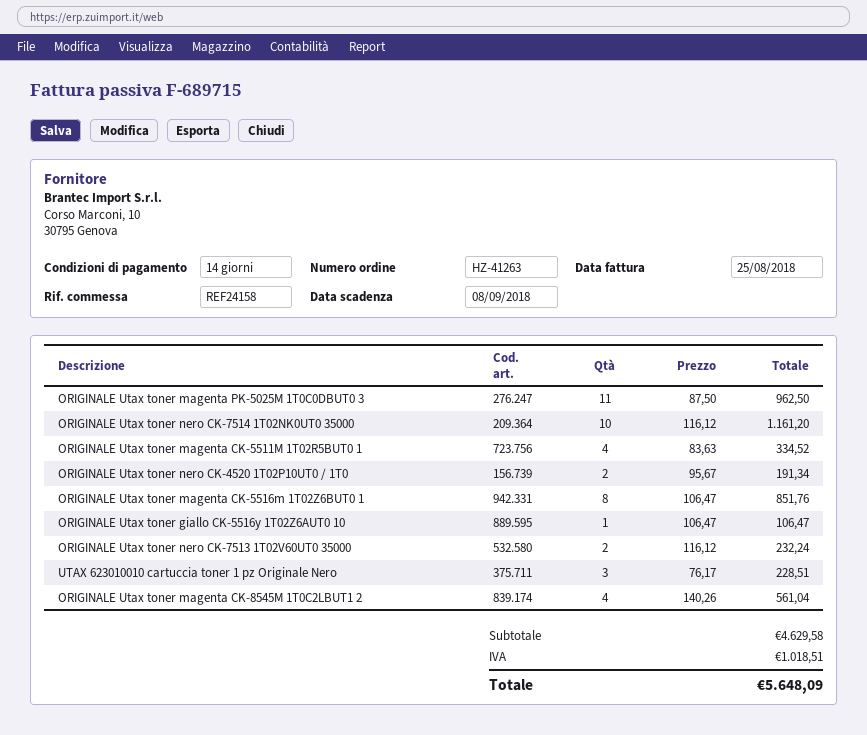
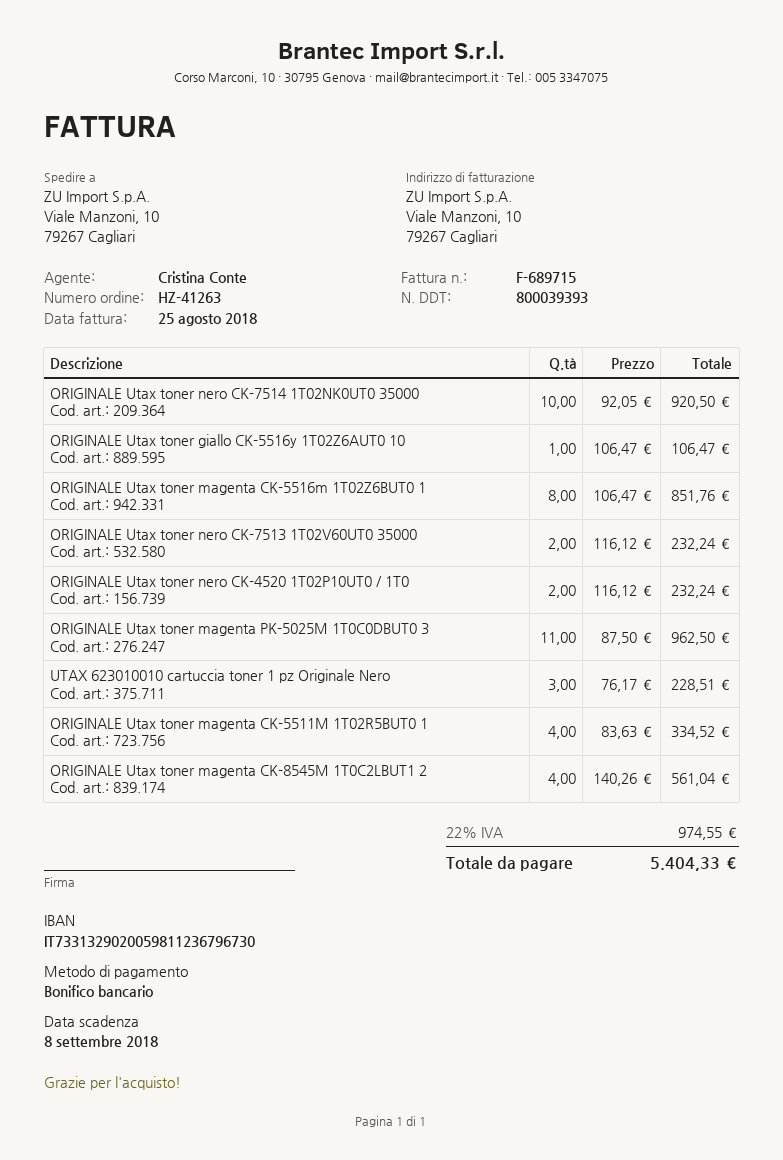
ORIGINALE Utax toner nero CK-7514 1T02NK0UT0 35000: 10 x 116.12 = 1161.20 -> 10 x 92.05 = 920.50
ORIGINALE Utax toner nero CK-4520 1T02P10UT0 / 1T0: 2 x 95.67 = 191.34 -> 2 x 116.12 = 232.24
tax: 1018.51 -> 974.55
total: 5648.09 -> 5404.33

